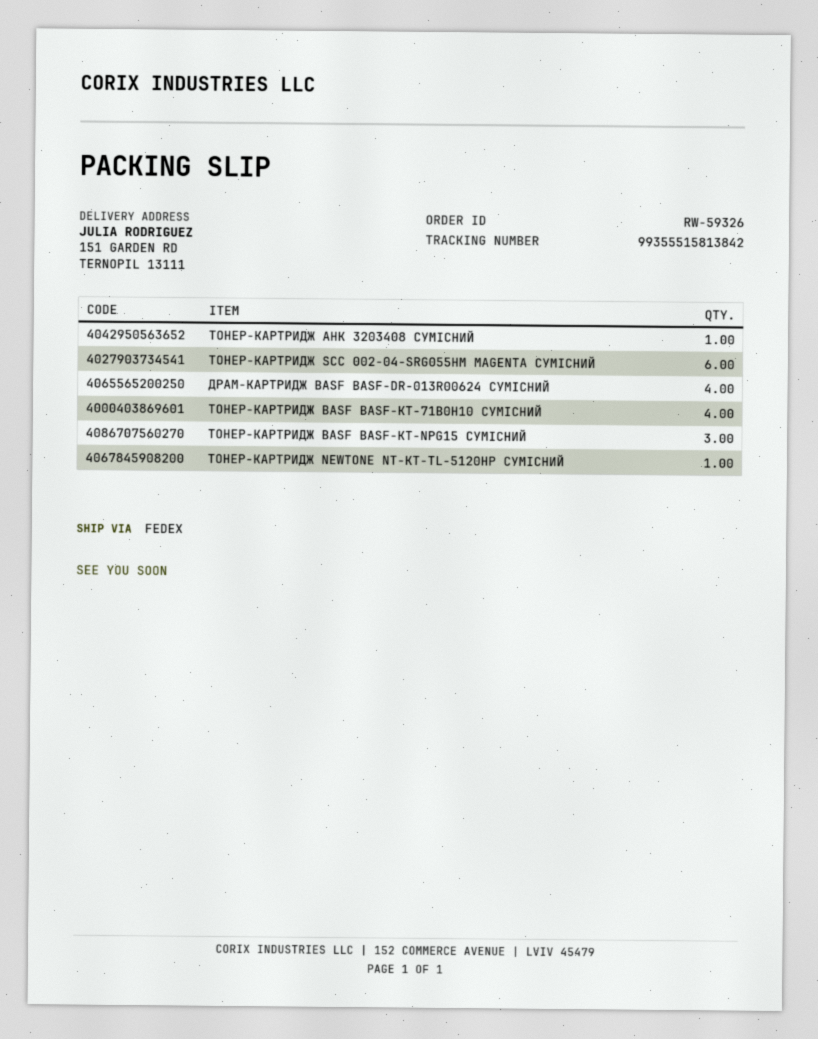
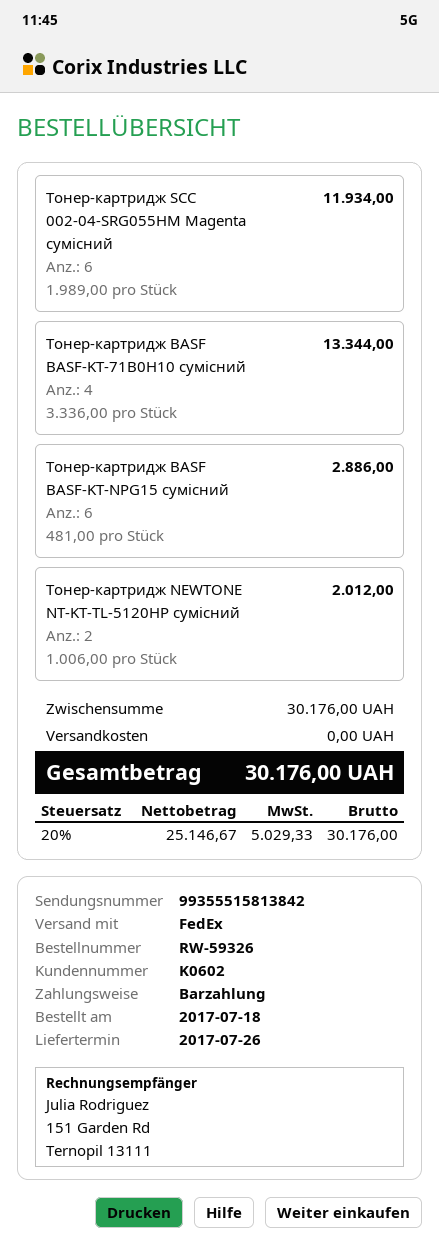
ТОНЕР-КАРТРИДЖ AHK 3203408 СУМІСНИЙ: 1 -> none
ДРАМ-КАРТРИДЖ BASF BASF-DR-013R00624 СУМІСНИЙ: 4 -> none
ТОНЕР-КАРТРИДЖ BASF BASF-KT-NPG15 СУМІСНИЙ: 3 -> 6
ТОНЕР-КАРТРИДЖ NEWTONE NT-KT-TL-5120HP СУМІСНИЙ: 1 -> 2

